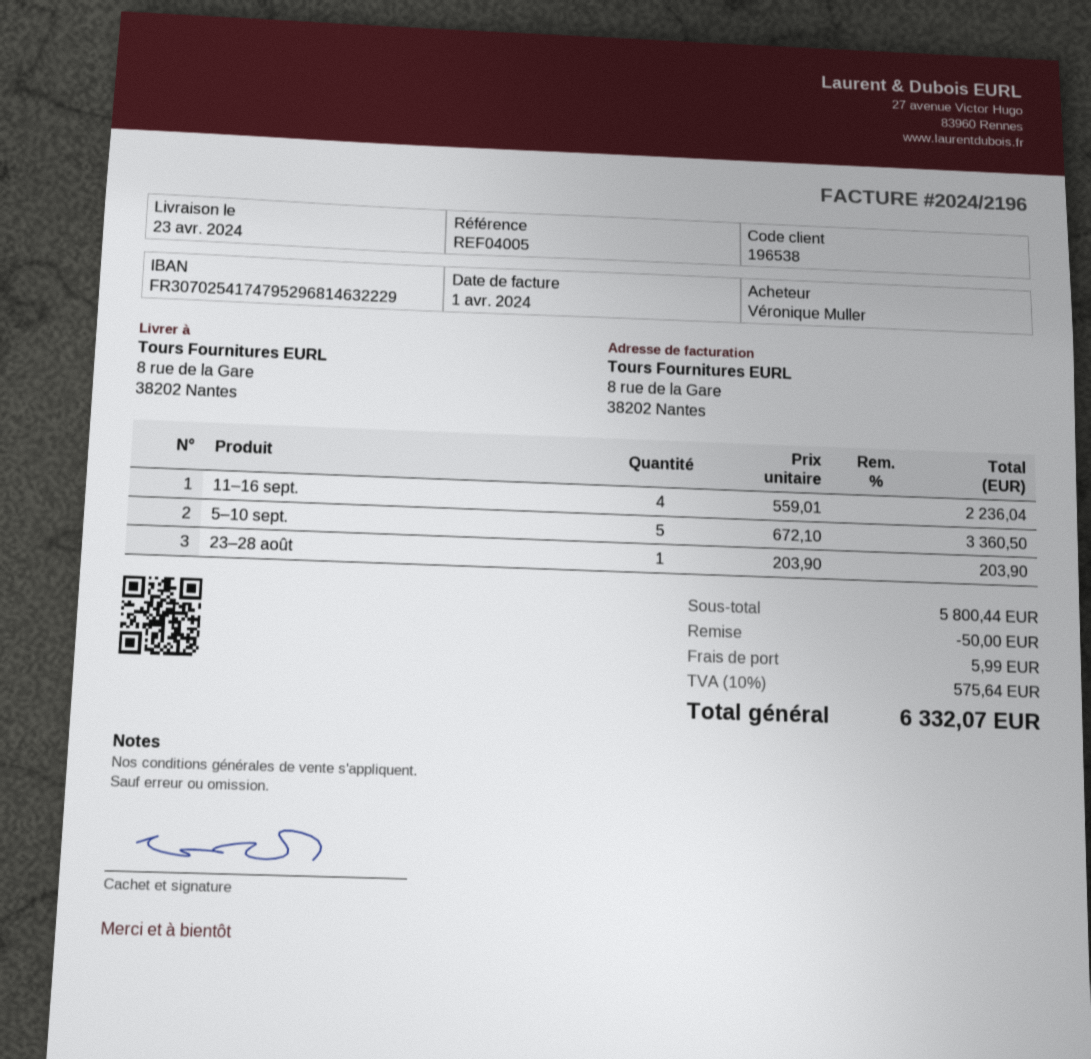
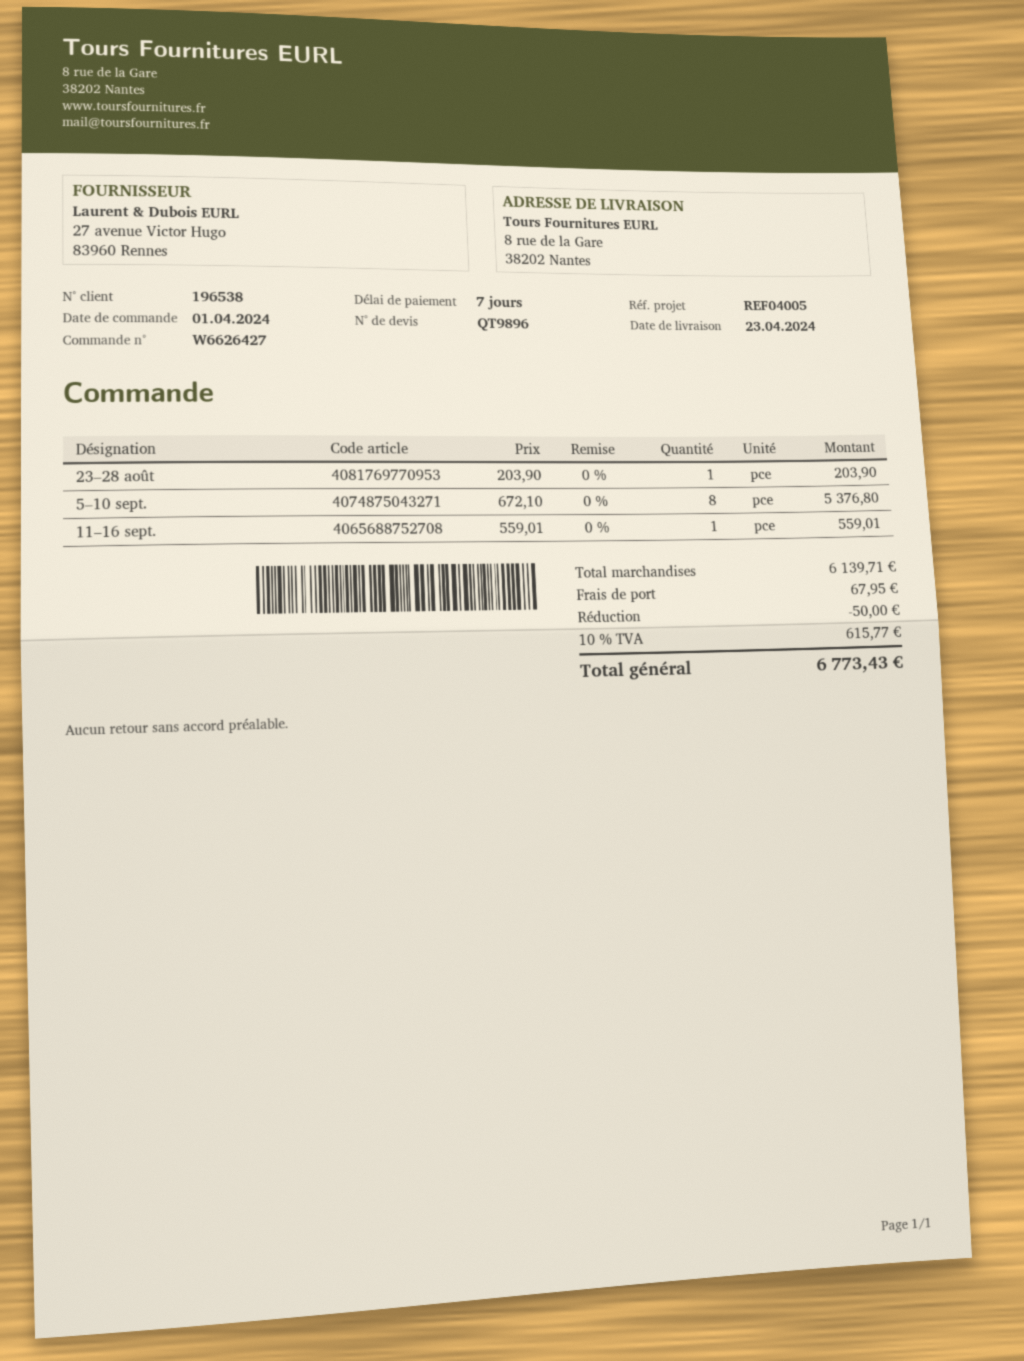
11–16 sept.: 4 x 559.01 = 2236.04 -> 1 x 559.01 = 559.01
5–10 sept.: 5 x 672.10 = 3360.50 -> 8 x 672.10 = 5376.80
subtotal: 5800.44 -> 6139.71
shipping: 5.99 -> 67.95
tax: 10% = 575.64 -> 10% = 615.77
total: 6332.07 -> 6773.43

